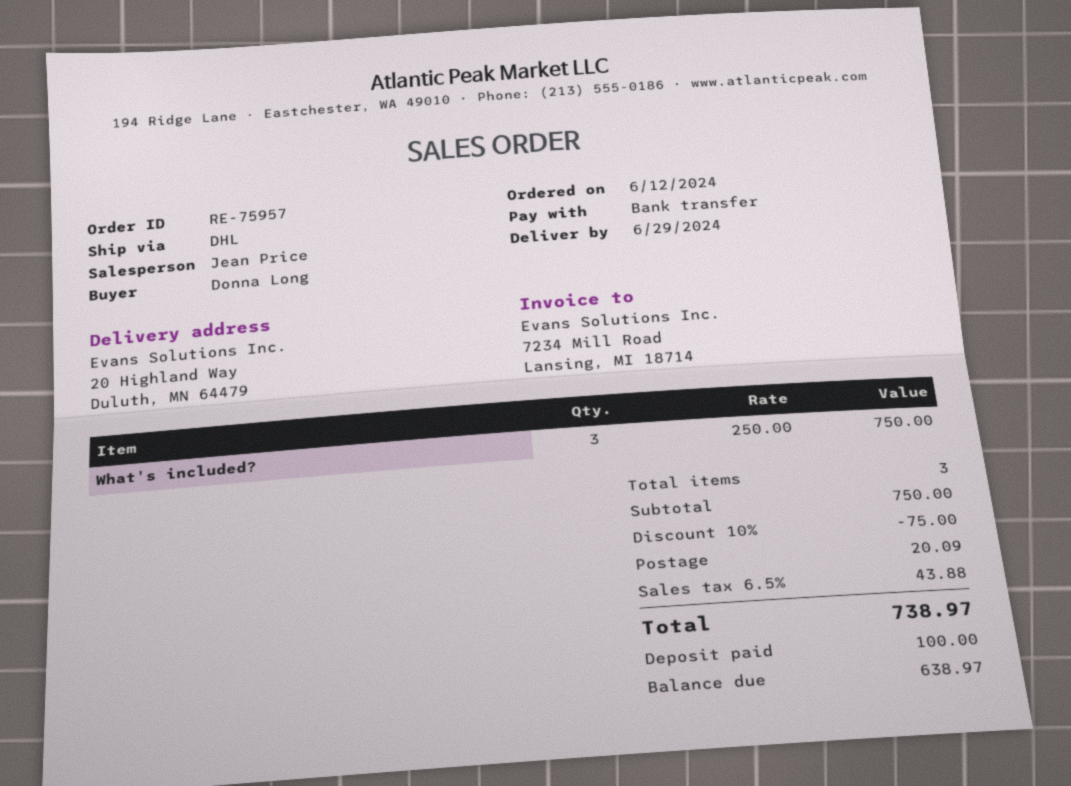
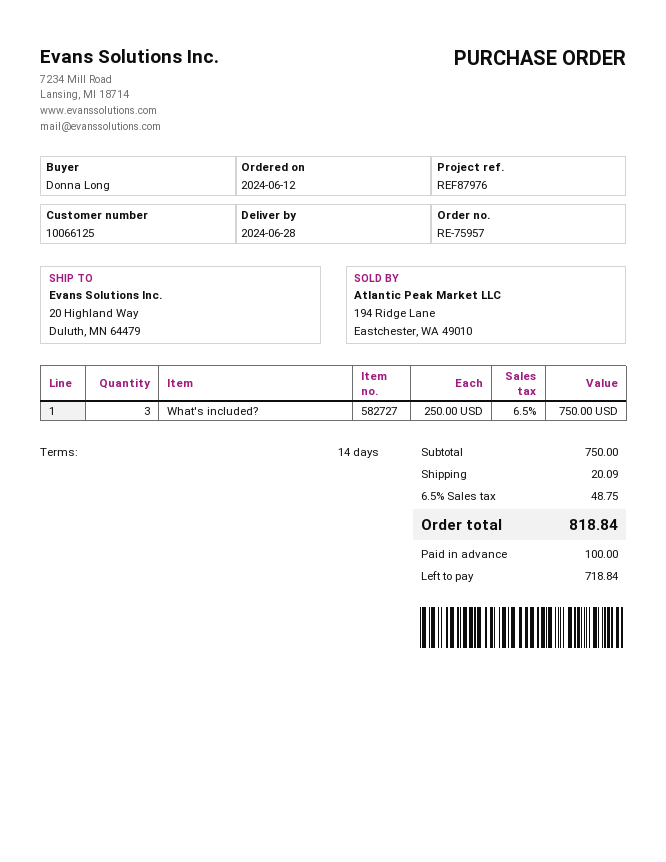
delivery date: 2024-06-29 -> 2024-06-28
discount: 10% = 75.00 -> none
tax: 6.5% = 43.88 -> 6.5% = 48.75
total: 738.97 -> 818.84
balance: 638.97 -> 718.84

